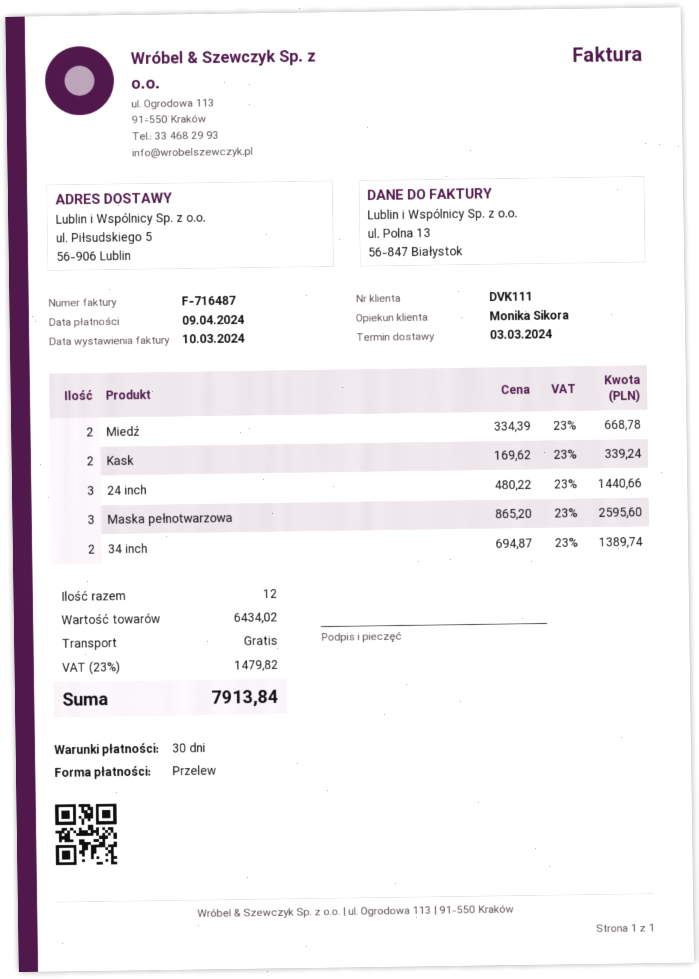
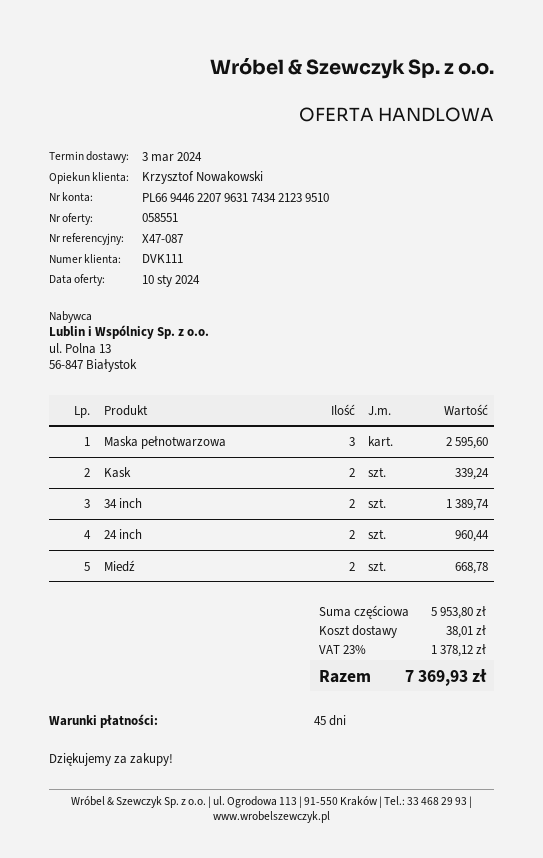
payment terms: 30 days -> 45 days
sales rep: Monika Sikora -> Krzysztof Nowakowski
24 inch: 3 for 1440.66 -> 2 for 960.44
subtotal: 6434.02 -> 5953.80
shipping: 0.00 -> 38.01
tax: 23% = 1479.82 -> 23% = 1378.12
total: 7913.84 -> 7369.93

